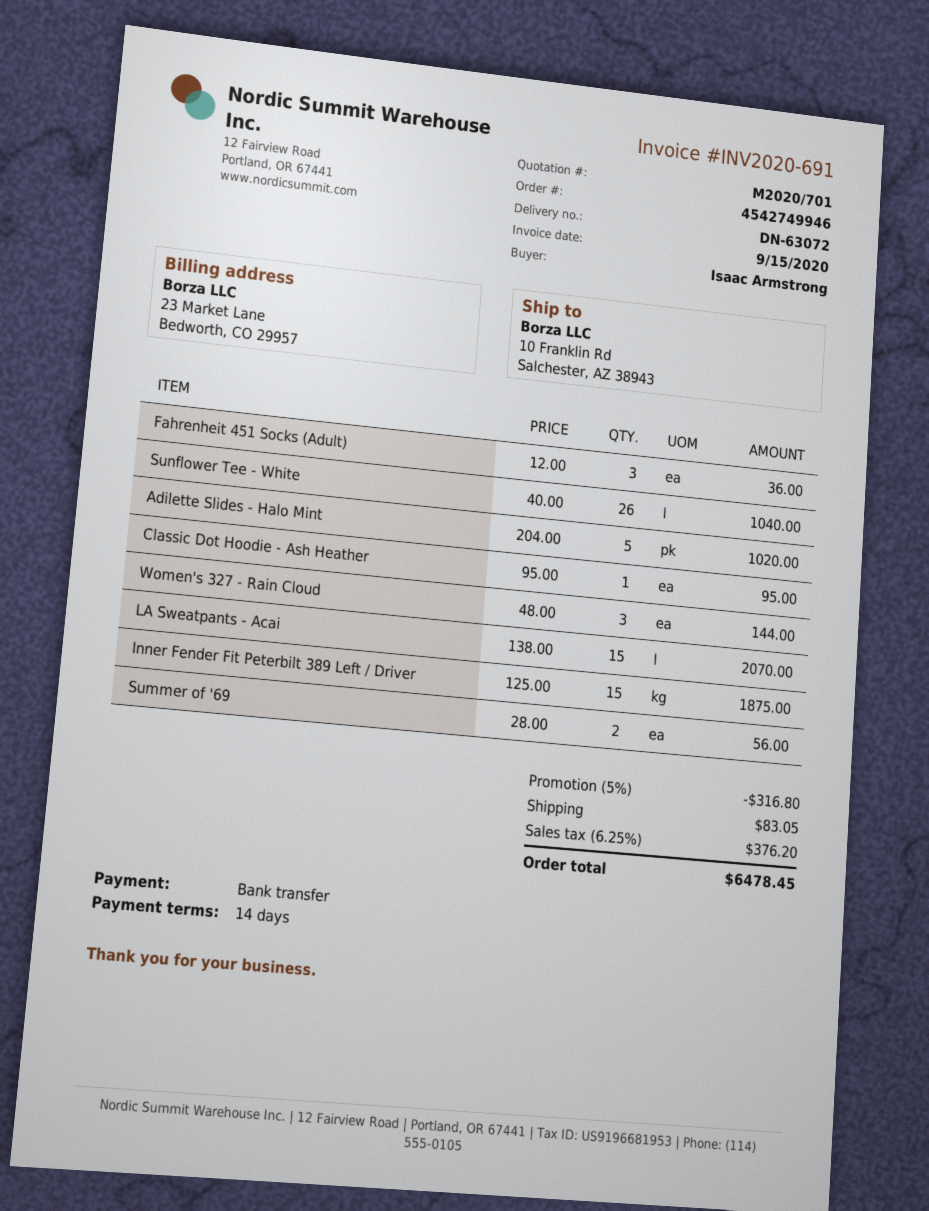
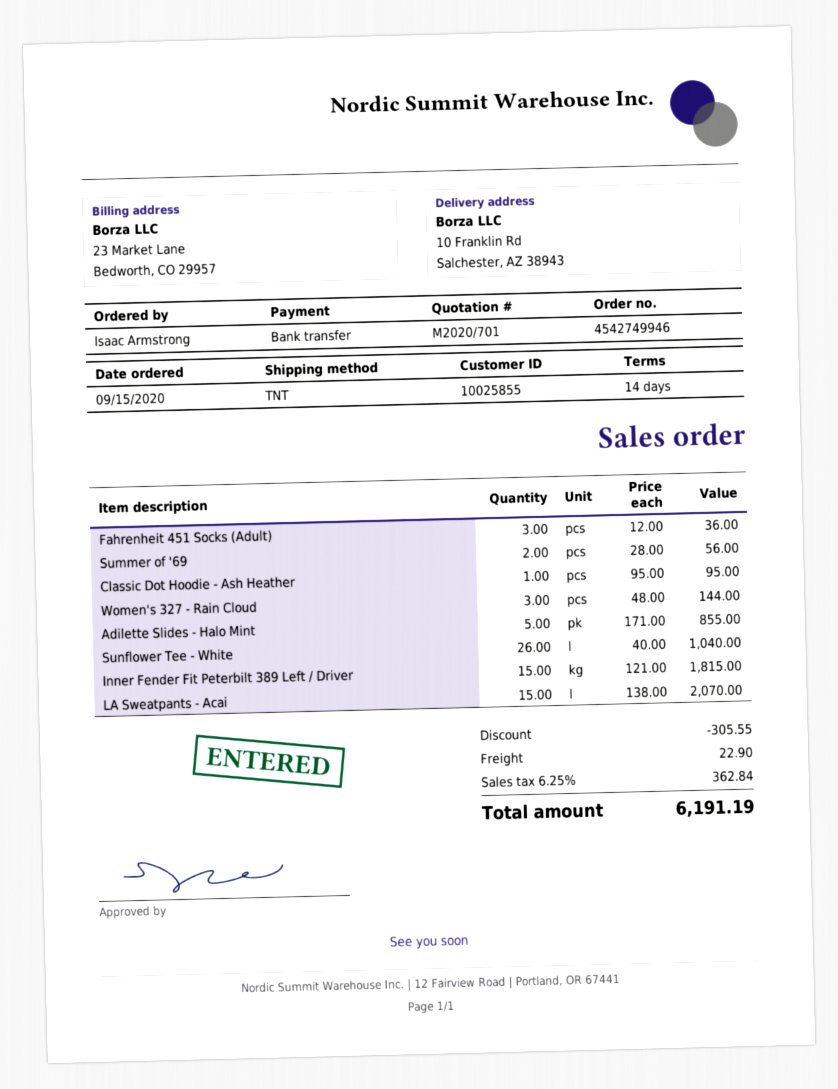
Adilette Slides - Halo Mint: 5 x 204.00 = 1020.00 -> 5 x 171.00 = 855.00
Inner Fender Fit Peterbilt 389 Left / Driver: 15 x 125.00 = 1875.00 -> 15 x 121.00 = 1815.00
discount: 316.80 -> 305.55
shipping: 83.05 -> 22.90
tax: 6.25% = 376.20 -> 6.25% = 362.84
total: 6478.45 -> 6191.19

